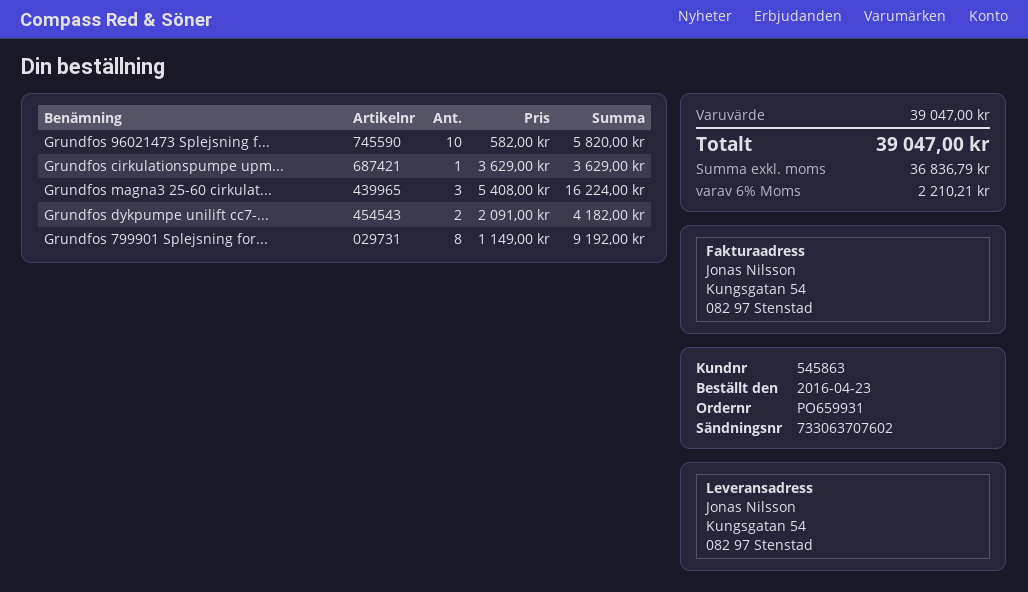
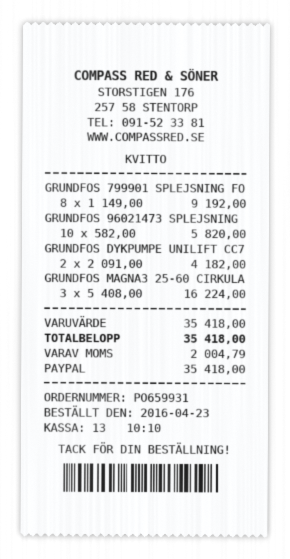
Grundfos cirkulationspumpe upm...: 1 x 3629.00 = 3629.00 -> none
subtotal: 39047.00 -> 35418.00
tax: 2210.21 -> 2004.79
total: 39047.00 -> 35418.00

